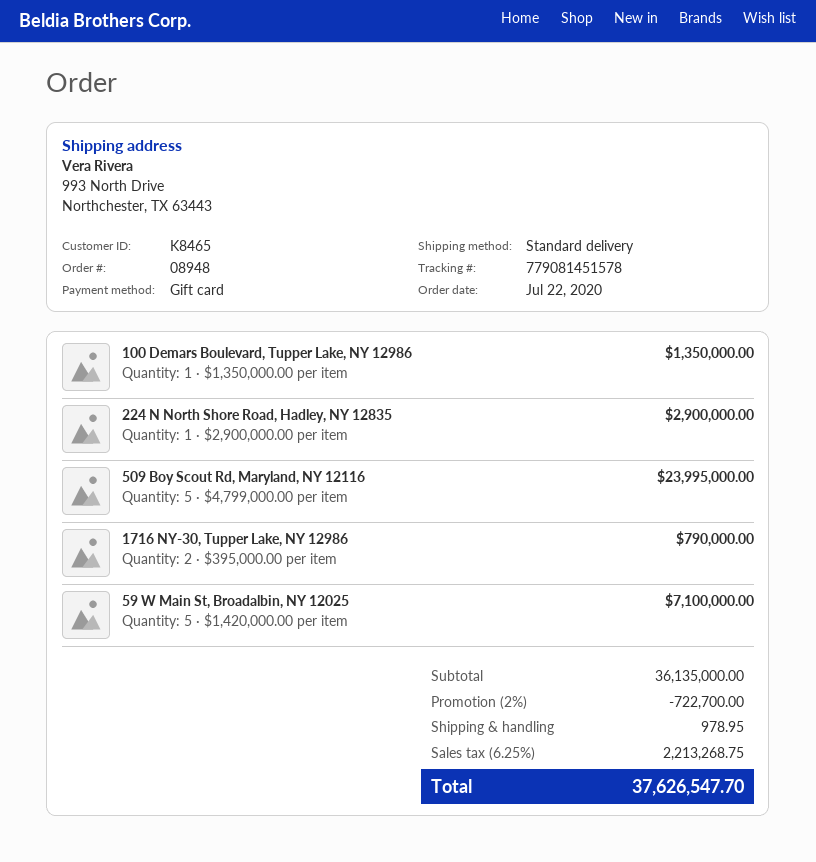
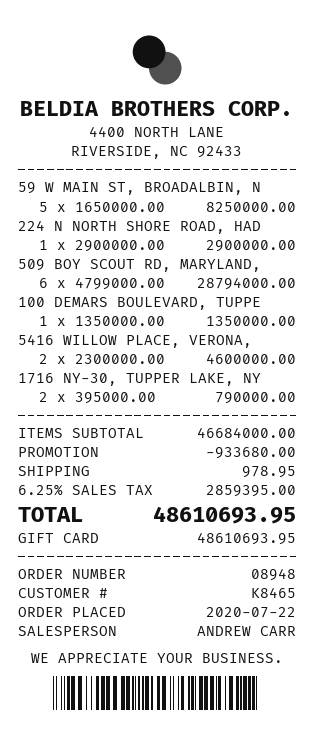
509 Boy Scout Rd, Maryland, NY 12116: 5 x 4799000.00 = 23995000.00 -> 6 x 4799000.00 = 28794000.00
59 W Main St, Broadalbin, NY 12025: 5 x 1420000.00 = 7100000.00 -> 5 x 1650000.00 = 8250000.00
5416 WILLOW PLACE, VERONA,: none -> 2 x 2300000.00 = 4600000.00
subtotal: 36135000.00 -> 46684000.00
discount: 722700.00 -> 933680.00
tax: 6.25% = 2213268.75 -> 6.25% = 2859395.00
total: 37626547.70 -> 48610693.95

